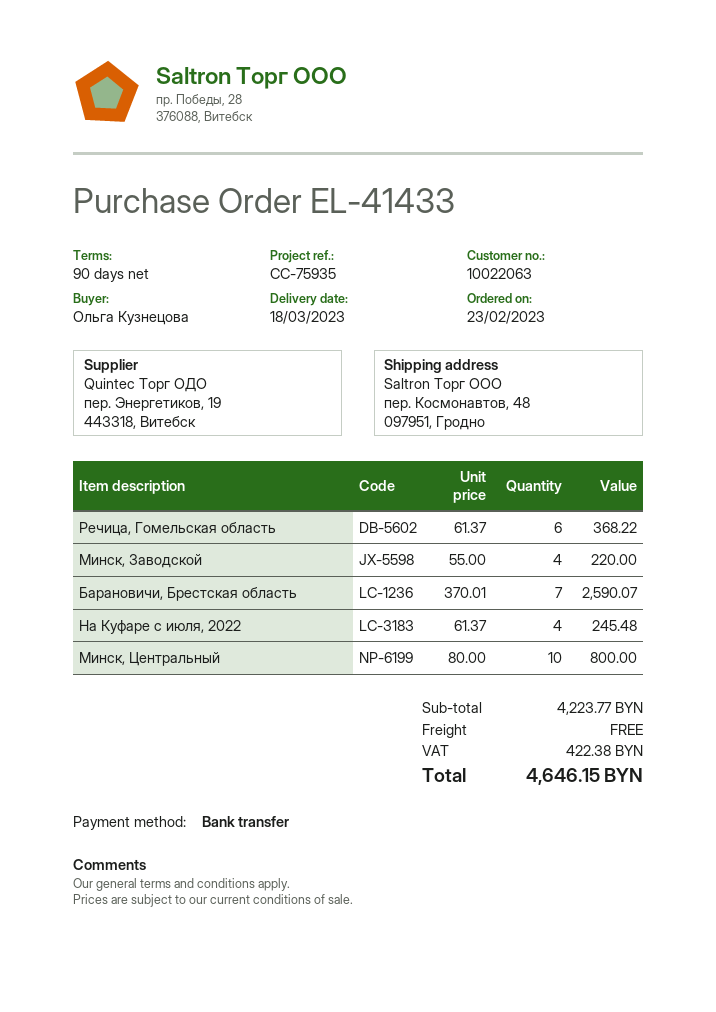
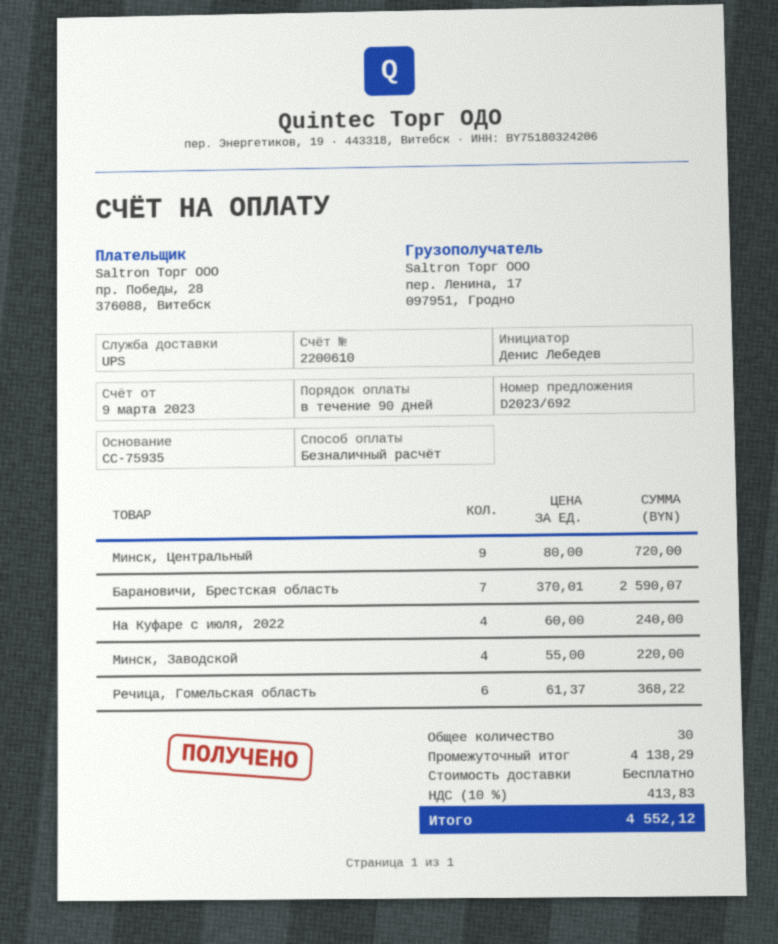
ordered by: Ольга Кузнецова -> Денис Лебедев
ship to: пер. Космонавтов, 48, 097951, Гродно -> пер. Ленина, 17, 097951, Гродно
На Куфаре с июля, 2022: 4 x 61.37 = 245.48 -> 4 x 60.00 = 240.00
Минск, Центральный: 10 x 80.00 = 800.00 -> 9 x 80.00 = 720.00
subtotal: 4223.77 -> 4138.29
tax: 422.38 -> 413.83
total: 4646.15 -> 4552.12

